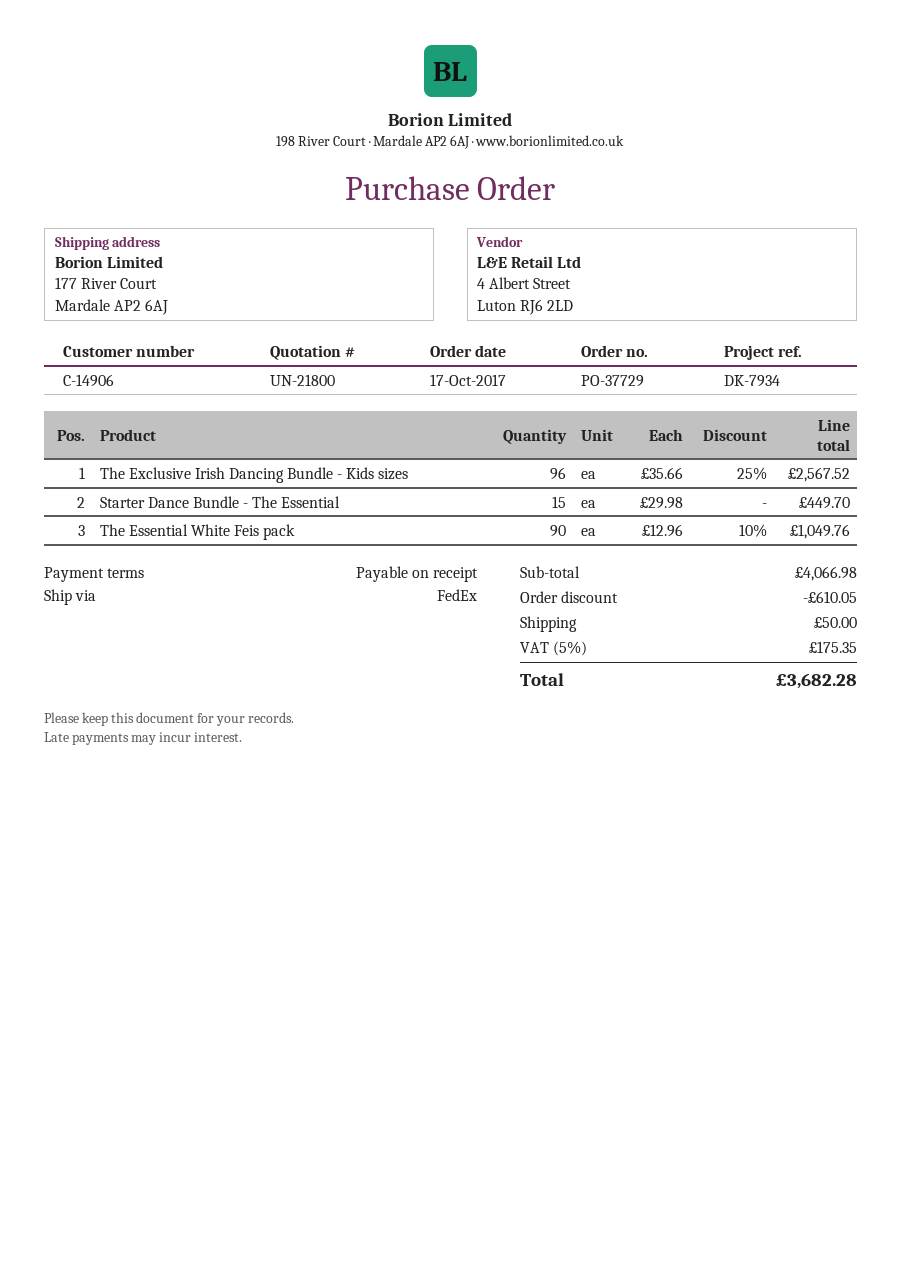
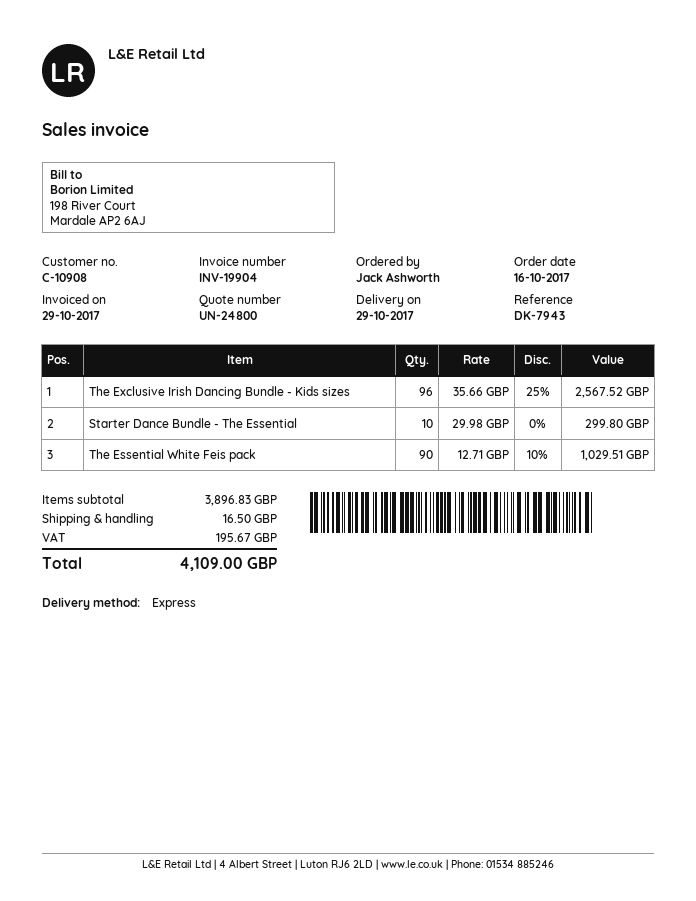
quote number: UN-21800 -> UN-24800
order date: 2017-10-17 -> 2017-10-16
customer number: C-14906 -> C-10908
reference: DK-7934 -> DK-7943
shipping method: FedEx -> express
Starter Dance Bundle - The Essential: 15 x 29.98 = 449.70 -> 10 x 29.98 = 299.80
The Essential White Feis pack: 90 x 12.96 - 10% = 1049.76 -> 90 x 12.71 - 10% = 1029.51
subtotal: 4066.98 -> 3896.83
discount: 610.05 -> none
shipping: 50.00 -> 16.50
tax: 175.35 -> 195.67
total: 3682.28 -> 4109.00

